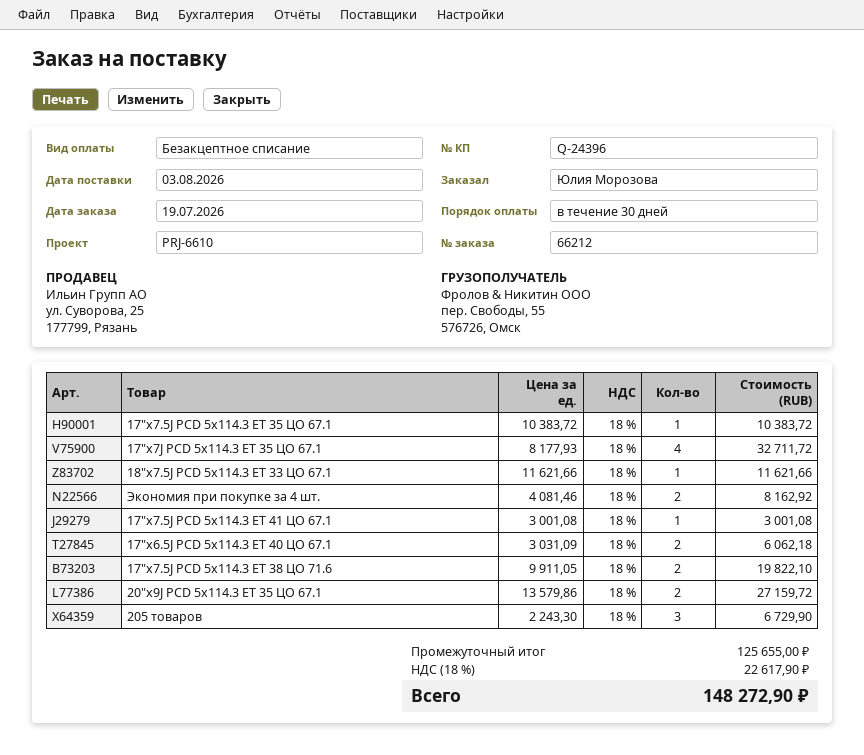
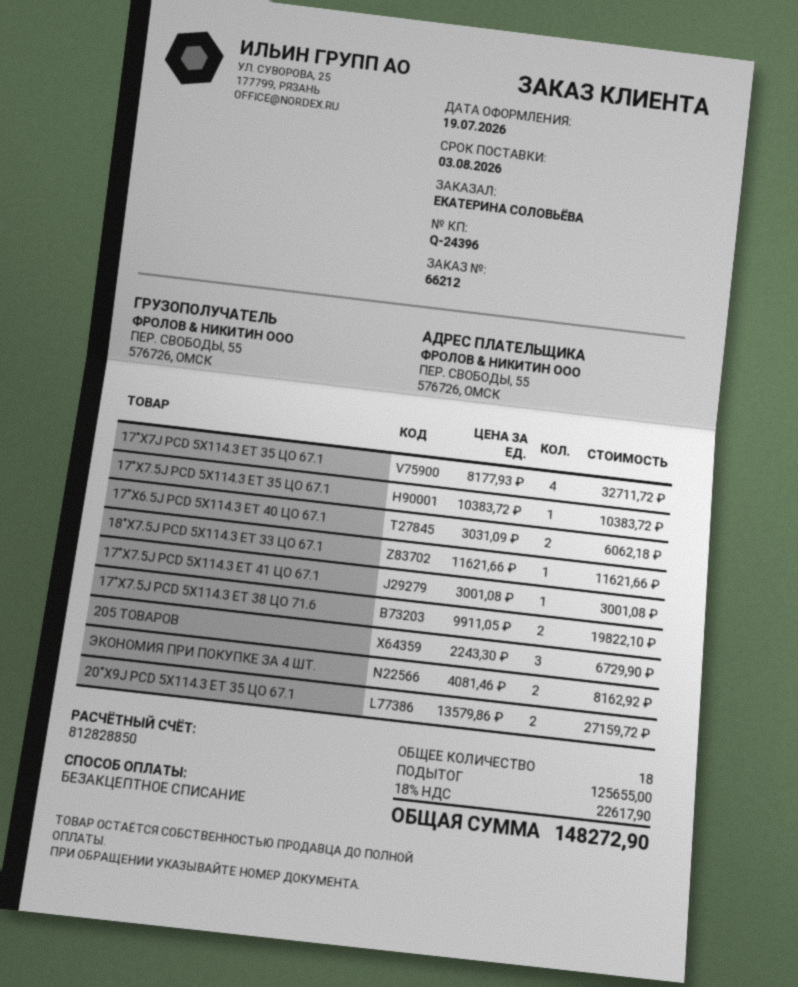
ordered by: Юлия Морозова -> ЕКАТЕРИНА СОЛОВЬЁВА

